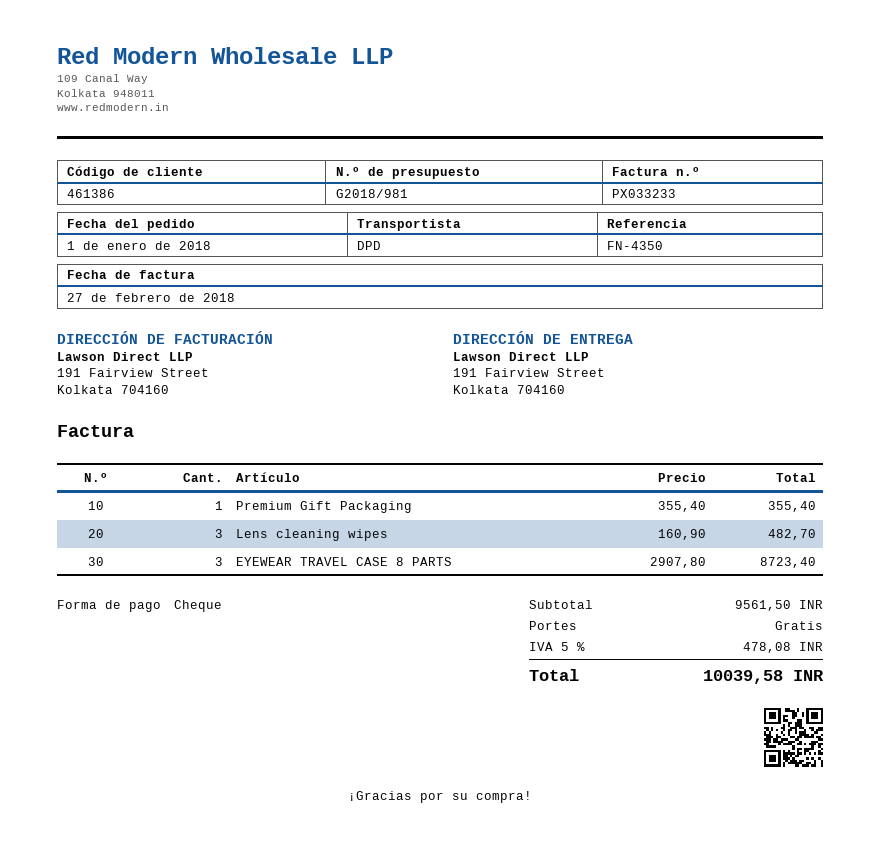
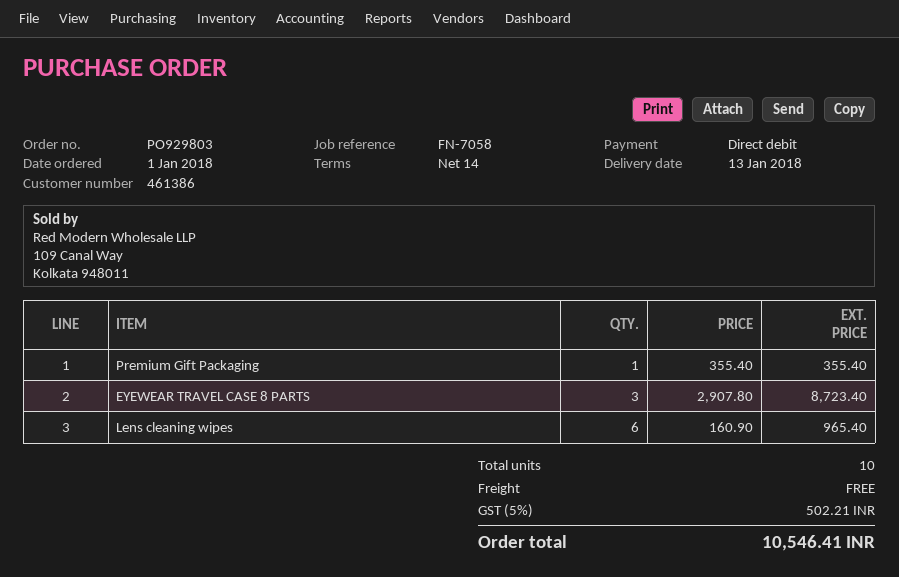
reference: FN-4350 -> FN-7058
payment method: cheque -> direct debit
Lens cleaning wipes: 3 x 160.90 = 482.70 -> 6 x 160.90 = 965.40
tax: 5% = 478.08 -> 5% = 502.21
total: 10039.58 -> 10546.41

